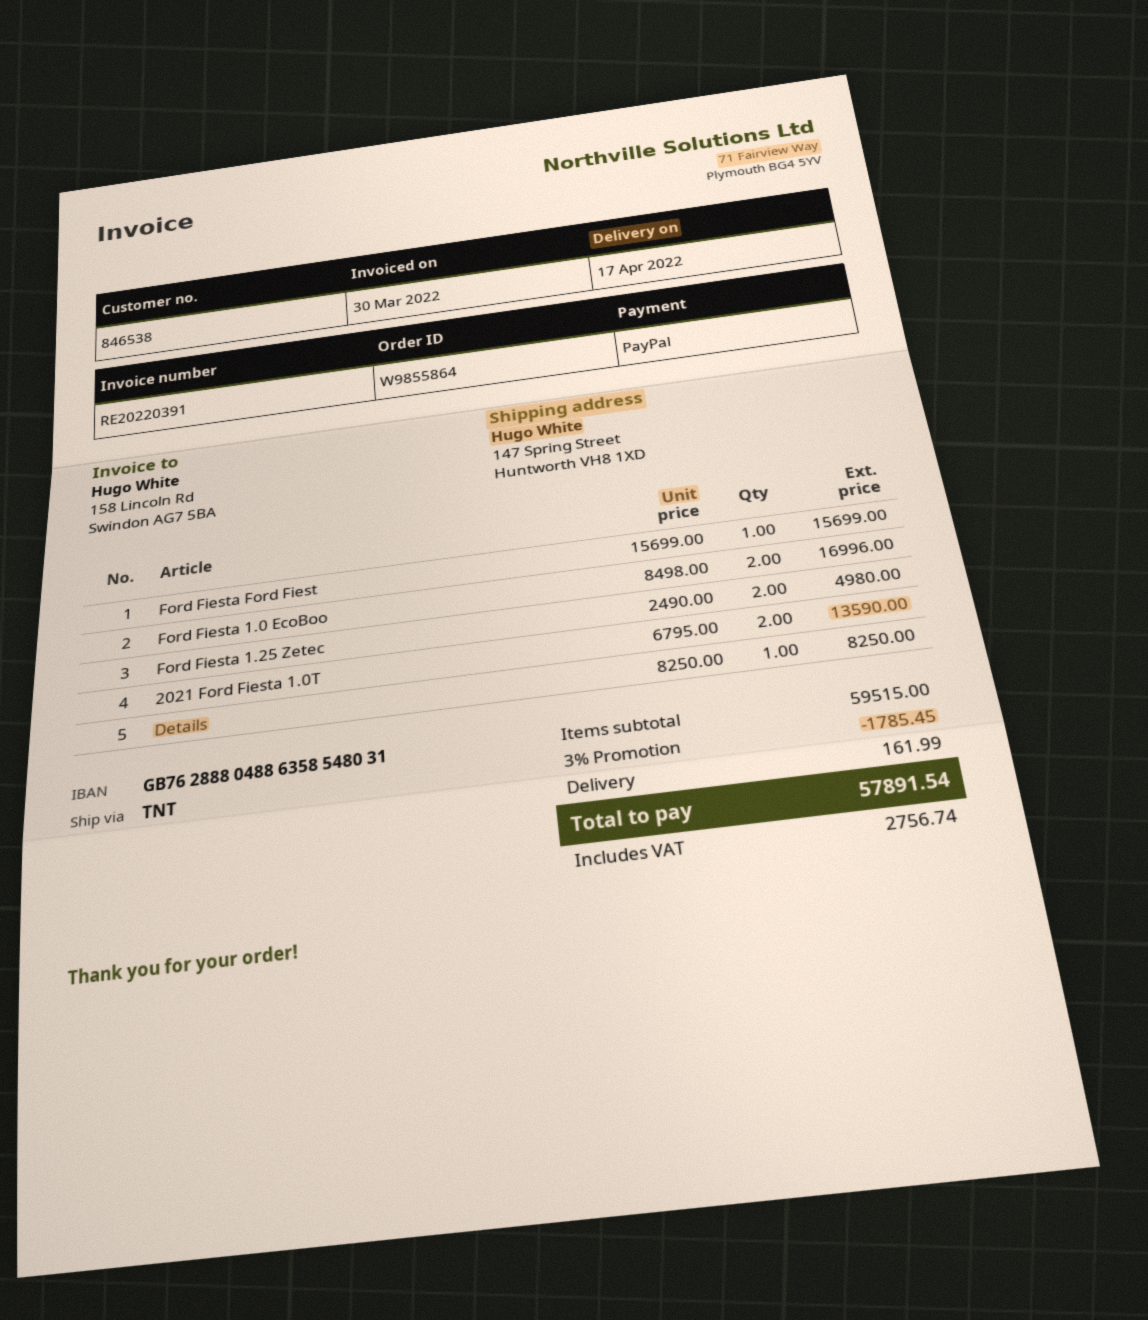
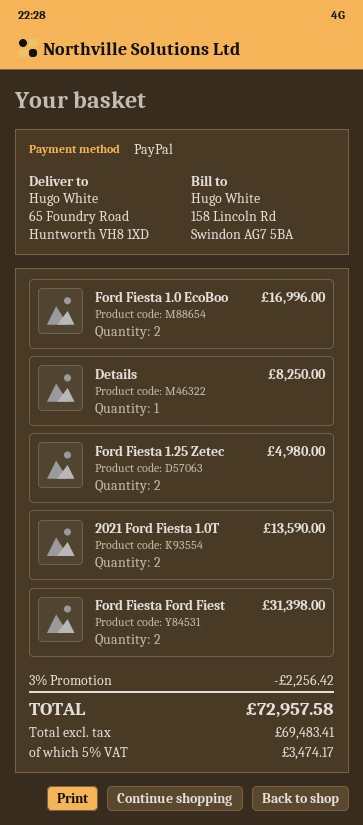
ship to: 147 Spring Street, Huntworth VH8 1XD -> 65 Foundry Road, Huntworth VH8 1XD
Ford Fiesta Ford Fiest: 1 for 15699.00 -> 2 for 31398.00
discount: 3% = 1785.45 -> 3% = 2256.42
shipping: 161.99 -> none
tax: 2756.74 -> 3474.17
total: 57891.54 -> 72957.58

